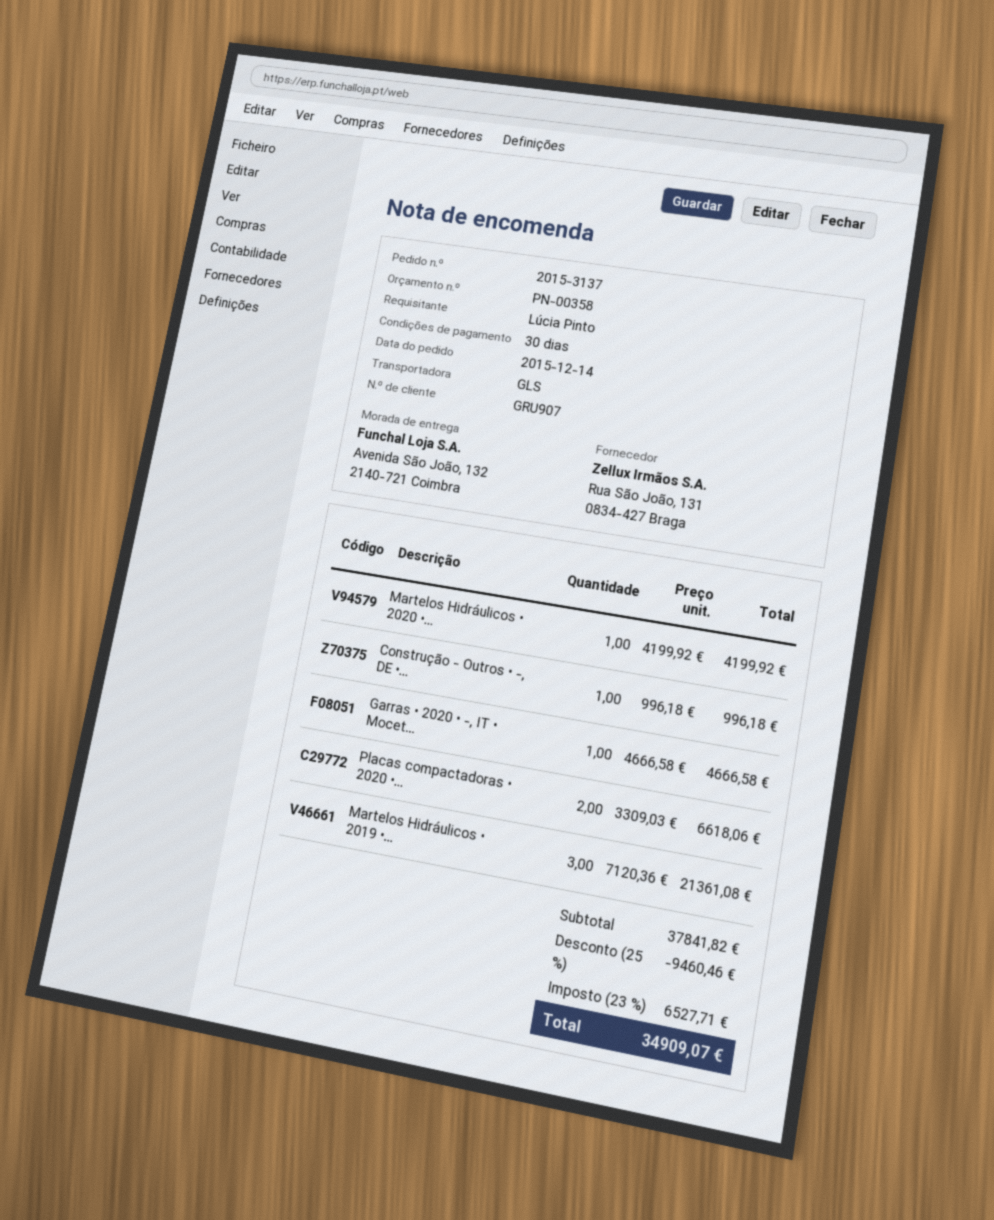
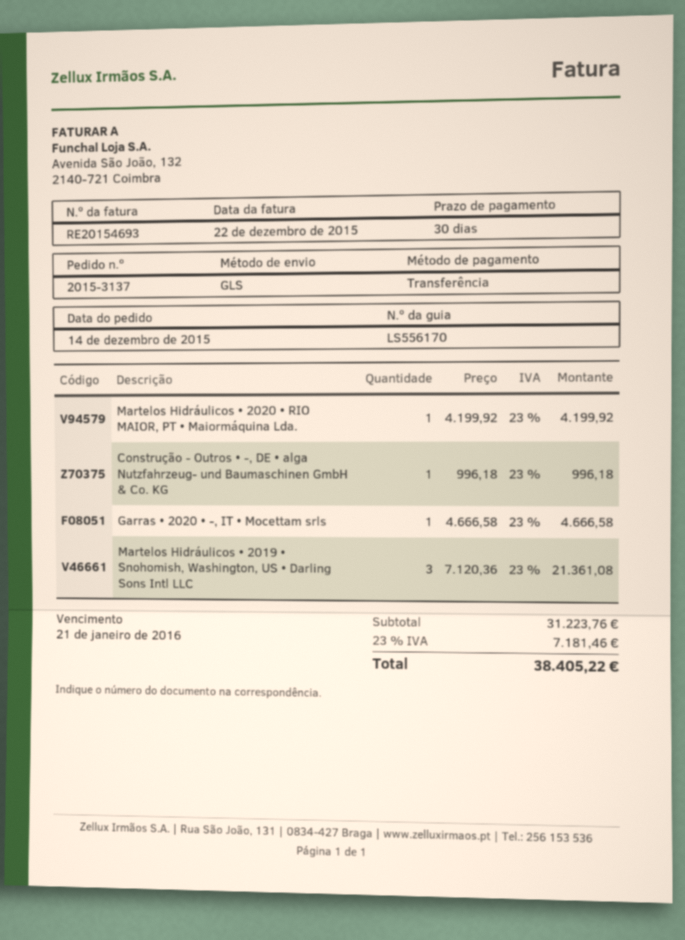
Placas compactadoras • 2020 •...: 2 x 3309.03 = 6618.06 -> none
subtotal: 37841.82 -> 31223.76
discount: 25% = 9460.46 -> none
tax: 23% = 6527.71 -> 23% = 7181.46
total: 34909.07 -> 38405.22

